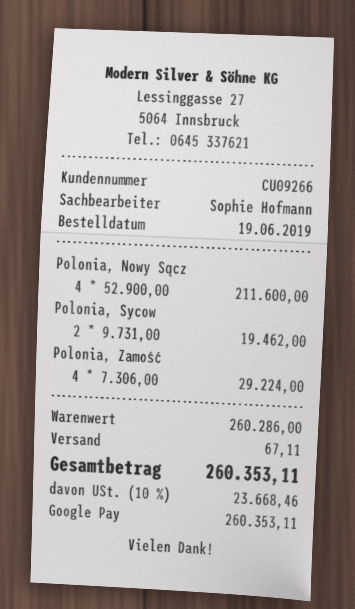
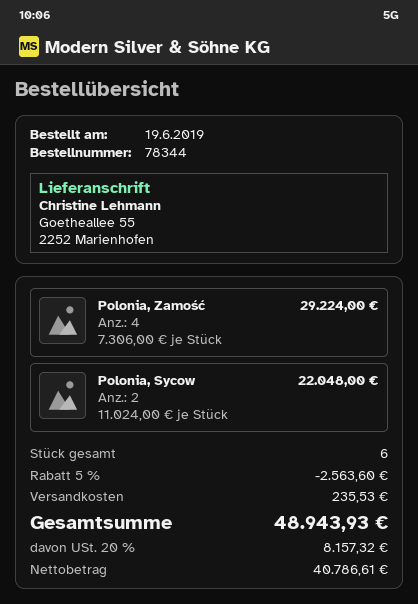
Polonia, Nowy Sącz: 4 x 52900.00 = 211600.00 -> none
Polonia, Sycow: 2 x 9731.00 = 19462.00 -> 2 x 11024.00 = 22048.00
discount: none -> 5% = 2563.60
shipping: 67.11 -> 235.53
tax: 10% = 23668.46 -> 20% = 8157.32
total: 260353.11 -> 48943.93

